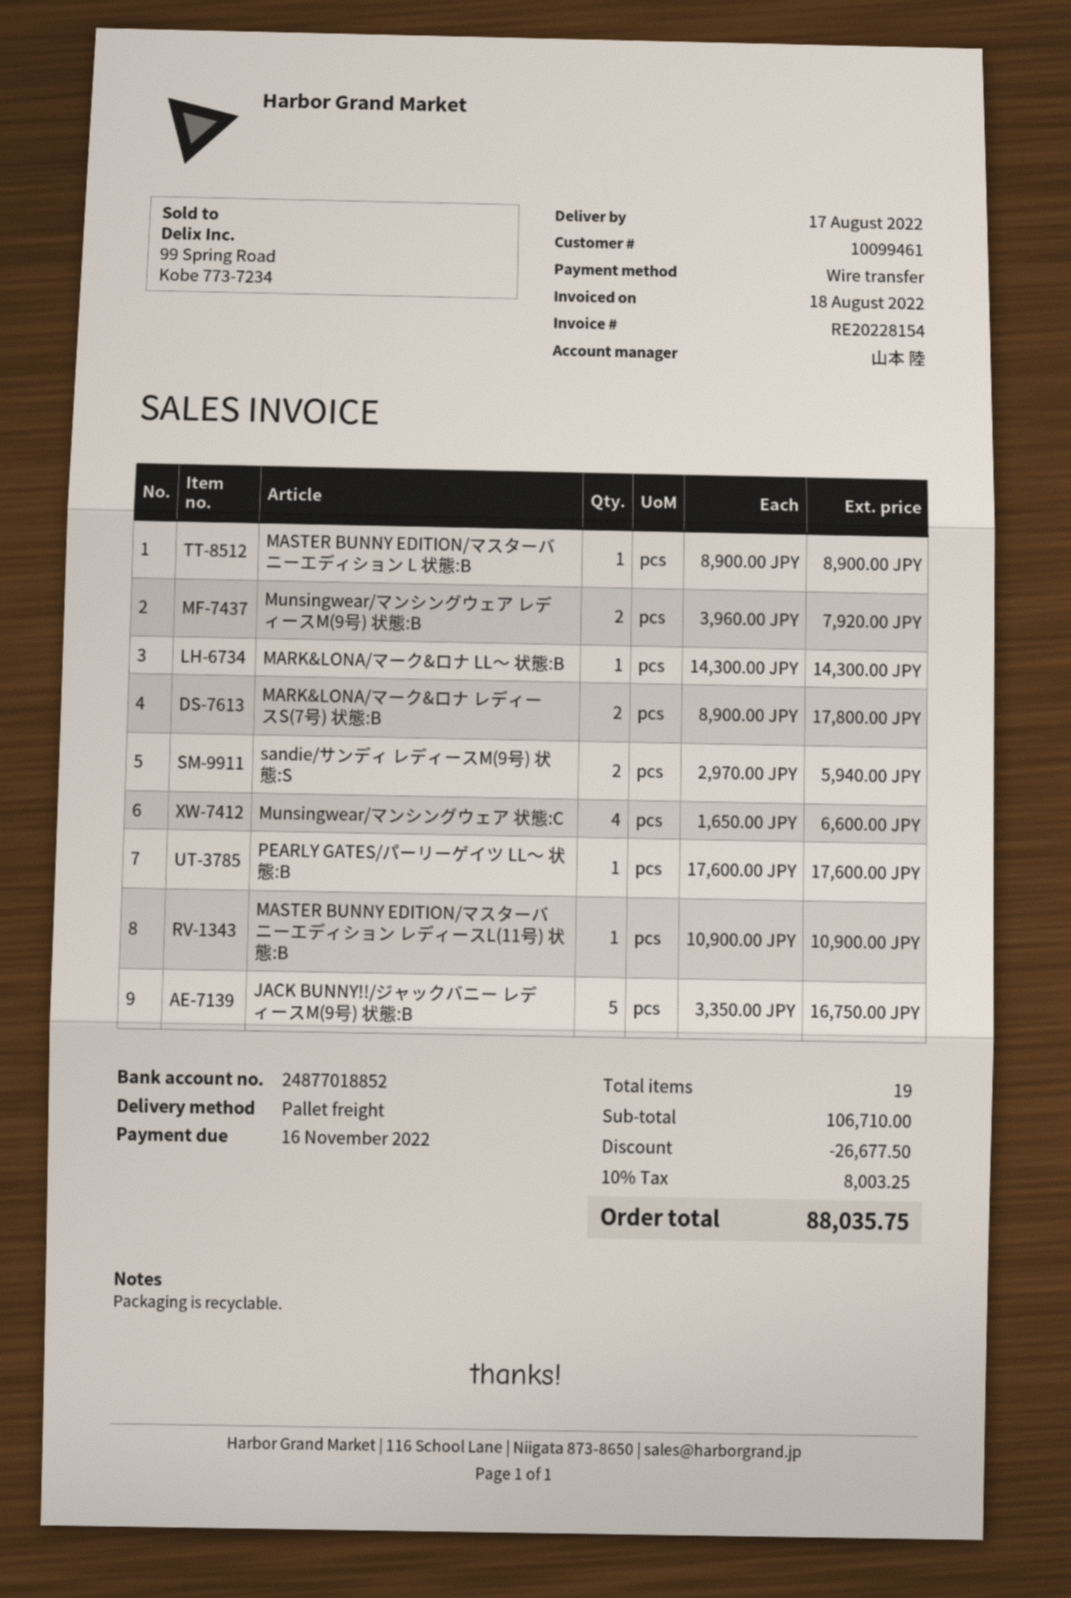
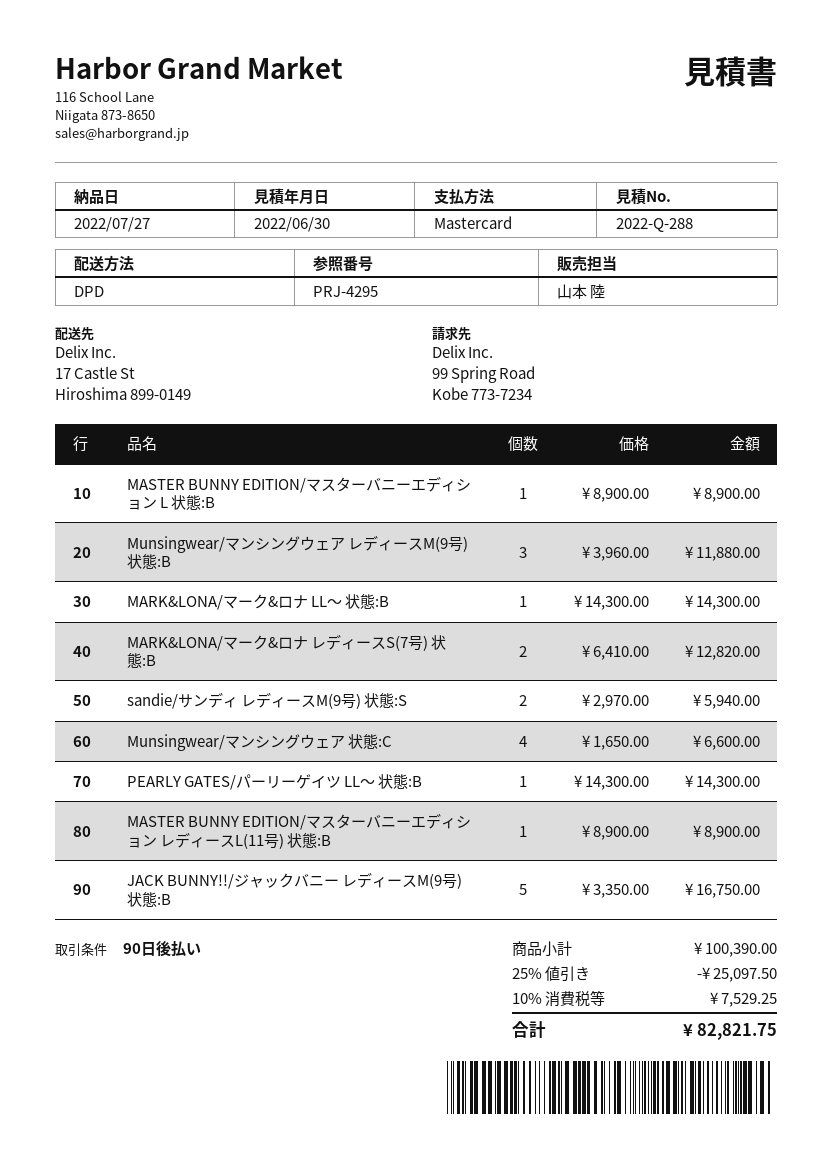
delivery date: 2022-08-17 -> 2022-07-27
payment method: bank transfer -> Mastercard
shipping method: pallet freight -> DPD
Munsingwear/マンシングウェア レディースM(9号) 状態:B: 2 x 3960.00 = 7920.00 -> 3 x 3960.00 = 11880.00
MARK&LONA/マーク&ロナ レディースS(7号) 状態:B: 2 x 8900.00 = 17800.00 -> 2 x 6410.00 = 12820.00
PEARLY GATES/パーリーゲイツ LL〜 状態:B: 1 x 17600.00 = 17600.00 -> 1 x 14300.00 = 14300.00
MASTER BUNNY EDITION/マスターバニーエディション レディースL(11号) 状態:B: 1 x 10900.00 = 10900.00 -> 1 x 8900.00 = 8900.00
subtotal: 106710.00 -> 100390.00
discount: 26677.50 -> 25097.50
tax: 10% = 8003.25 -> 10% = 7529.25
total: 88035.75 -> 82821.75

